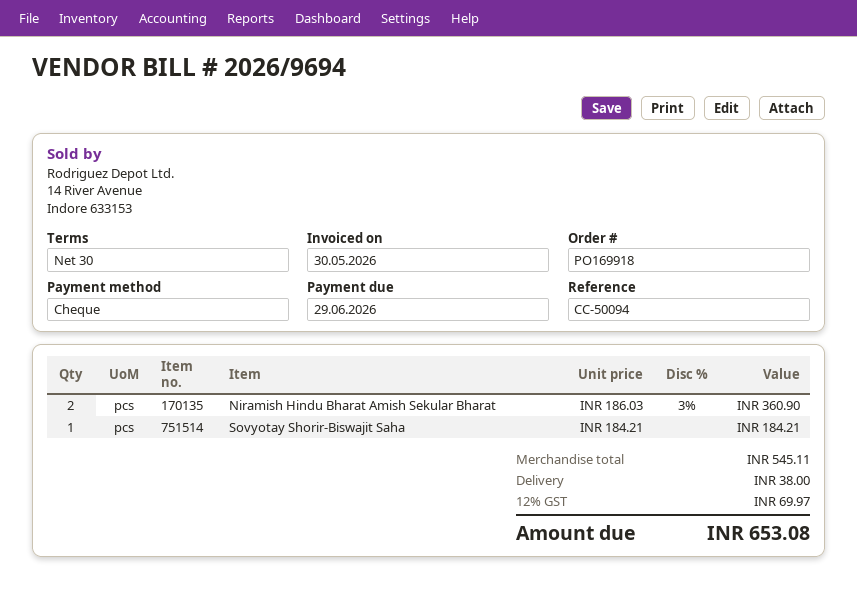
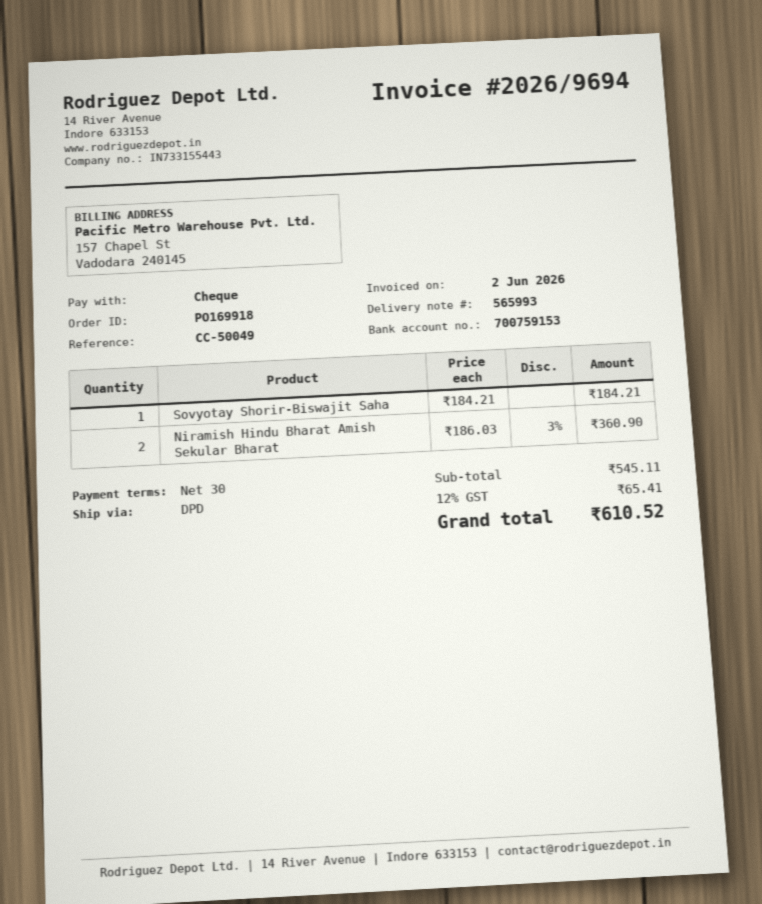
invoice date: 2026-05-30 -> 2026-06-02
reference: CC-50094 -> CC-50049
shipping: 38.00 -> none
tax: 12% = 69.97 -> 12% = 65.41
total: 653.08 -> 610.52

